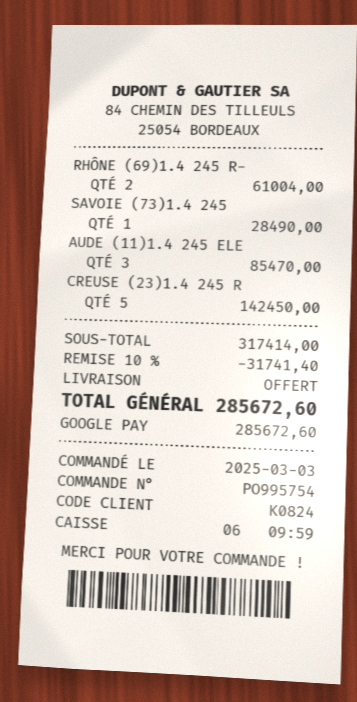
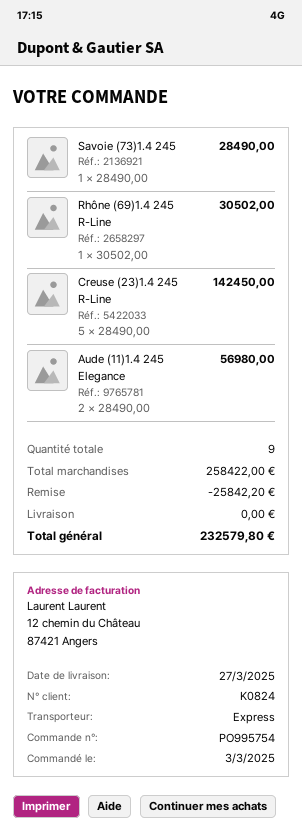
RHÔNE (69)1.4 245 R-: 2 for 61004.00 -> 1 for 30502.00
AUDE (11)1.4 245 ELE: 3 for 85470.00 -> 2 for 56980.00
subtotal: 317414.00 -> 258422.00
discount: 31741.40 -> 25842.20
total: 285672.60 -> 232579.80

